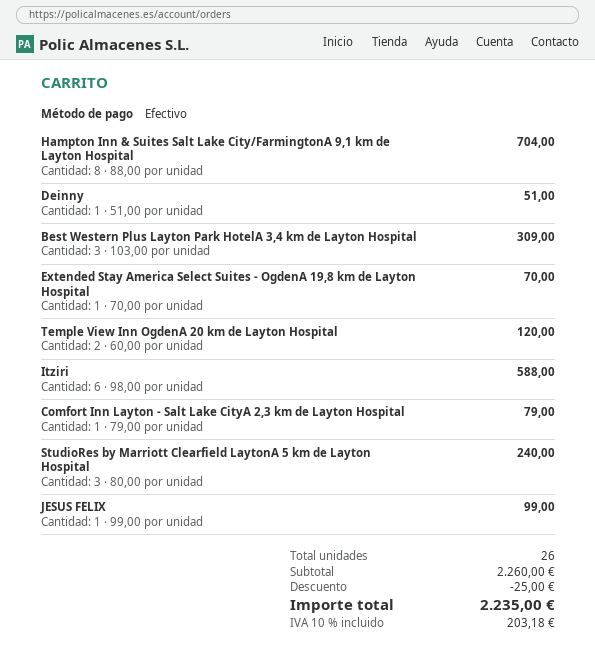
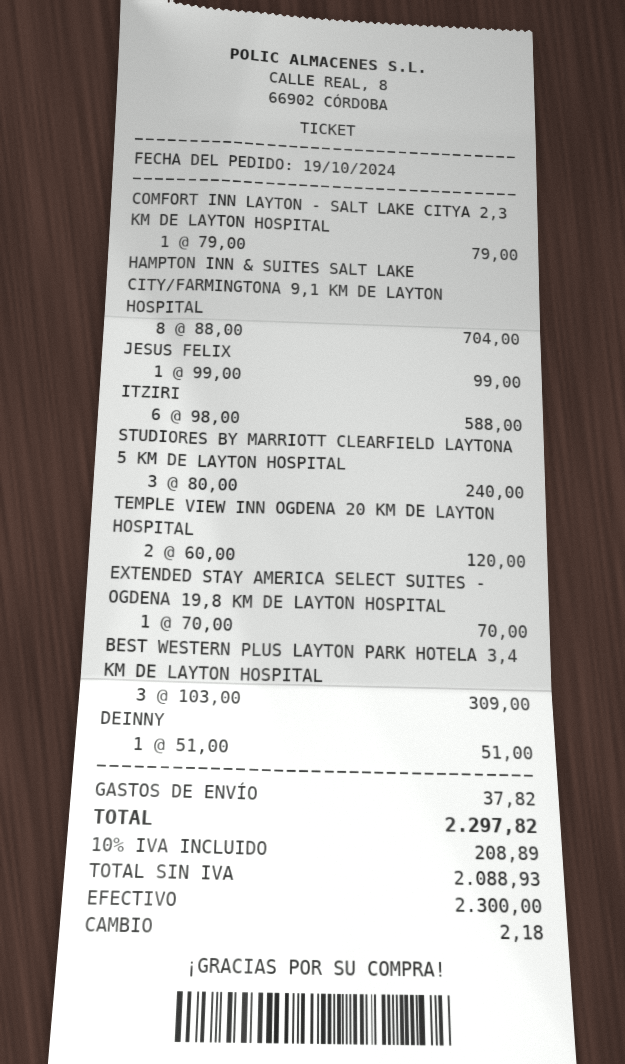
discount: 25.00 -> none
shipping: none -> 37.82
tax: 10% = 203.18 -> 10% = 208.89
total: 2235.00 -> 2297.82

